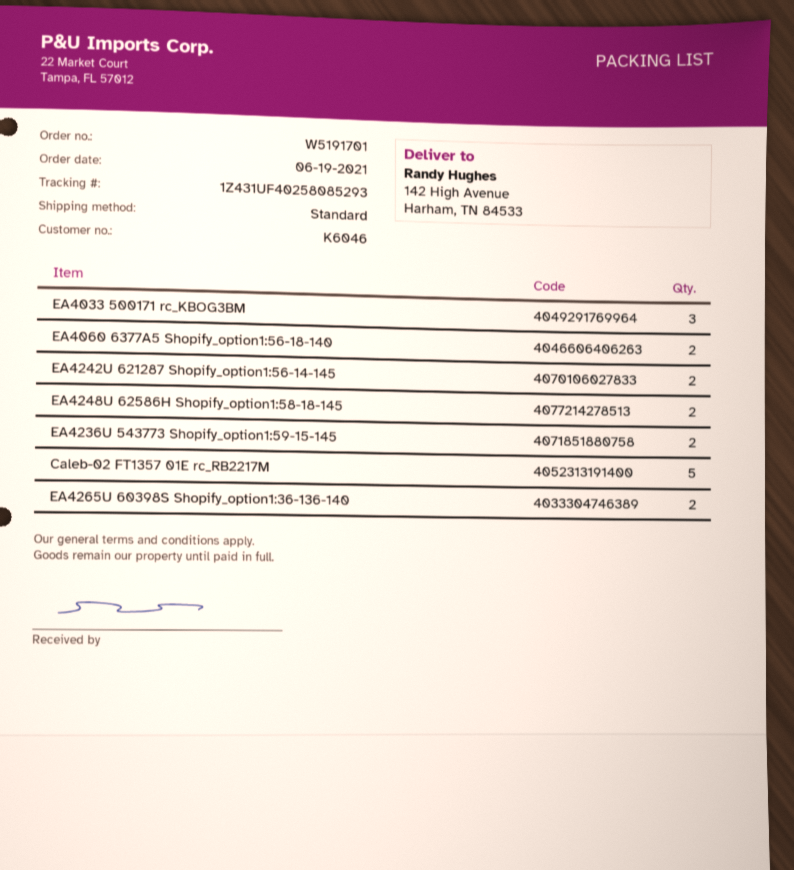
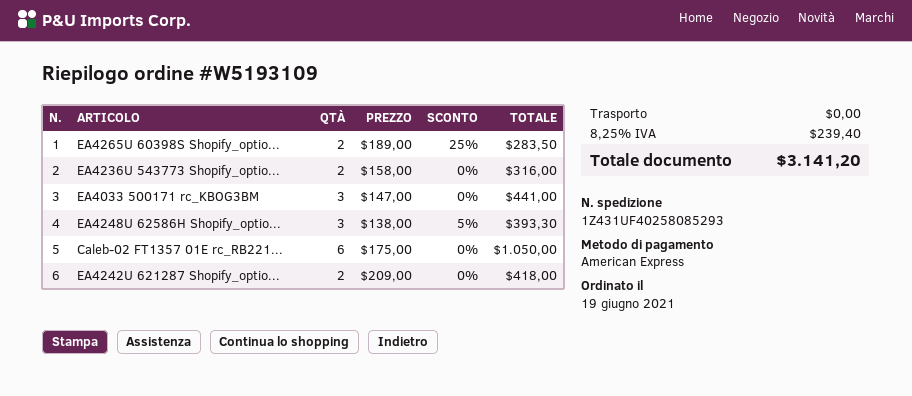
order number: W5191701 -> W5193109
EA4060 6377A5 Shopify_option1:56-18-140: 2 -> none
EA4248U 62586H Shopify_option1:58-18-145: 2 -> 3
Caleb-02 FT1357 01E rc_RB2217M: 5 -> 6

